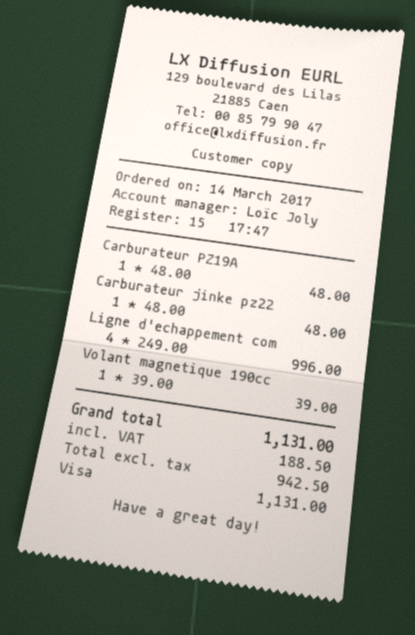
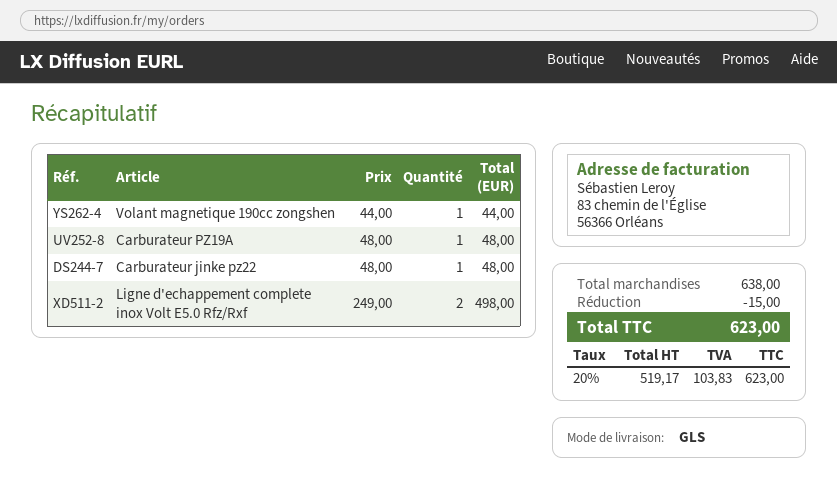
Ligne d'echappement com: 4 x 249.00 = 996.00 -> 2 x 249.00 = 498.00
Volant magnetique 190cc: 1 x 39.00 = 39.00 -> 1 x 44.00 = 44.00
discount: none -> 15.00
net: 942.50 -> 519.17
tax: 188.50 -> 103.83
total: 1131.00 -> 623.00

